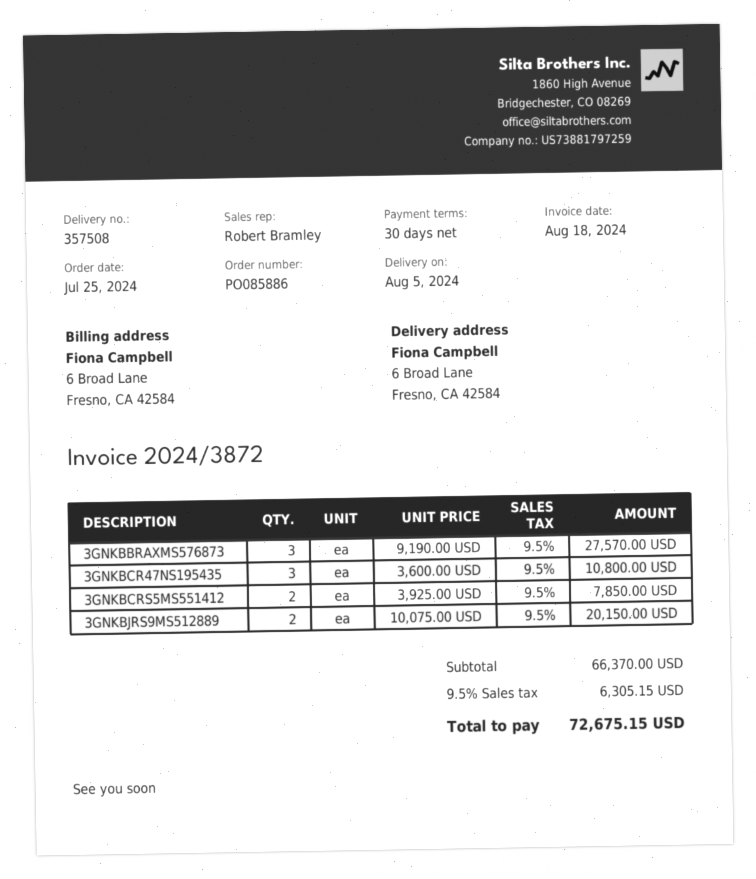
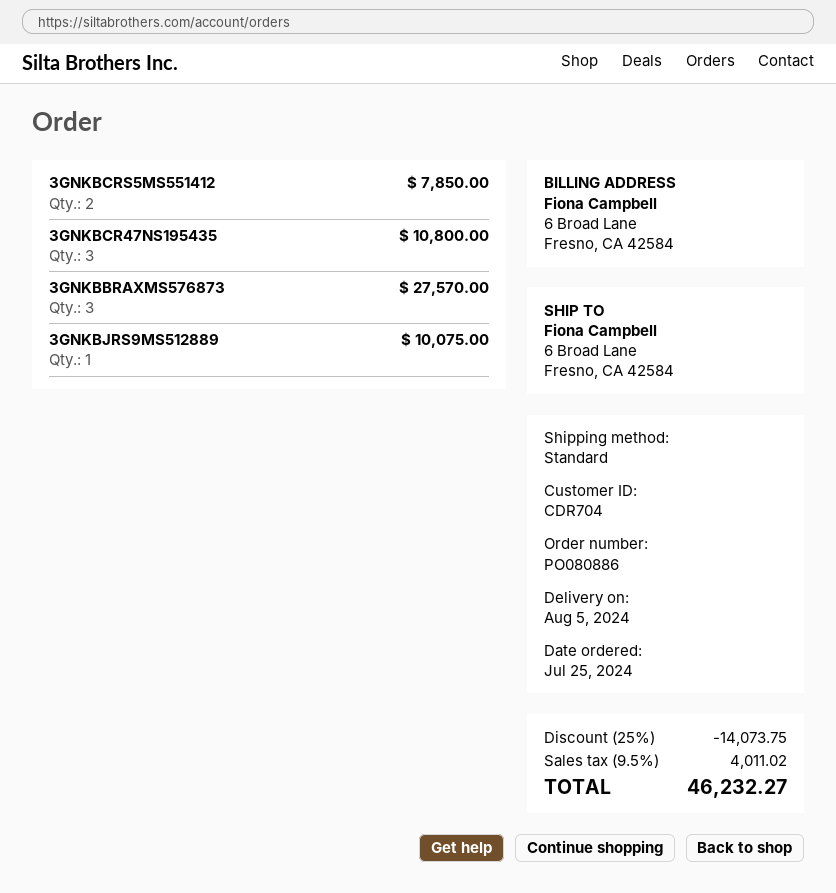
order number: PO085886 -> PO080886
3GNKBJRS9MS512889: 2 for 20150.00 -> 1 for 10075.00
discount: none -> 25% = 14073.75
tax: 9.5% = 6305.15 -> 9.5% = 4011.02
total: 72675.15 -> 46232.27

